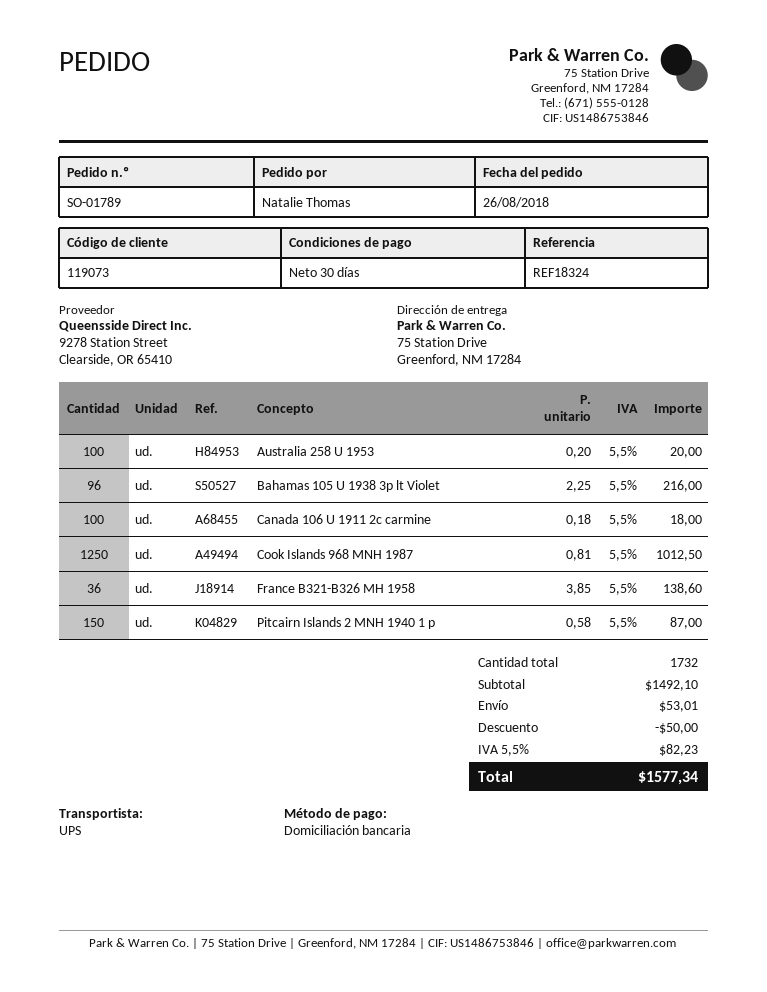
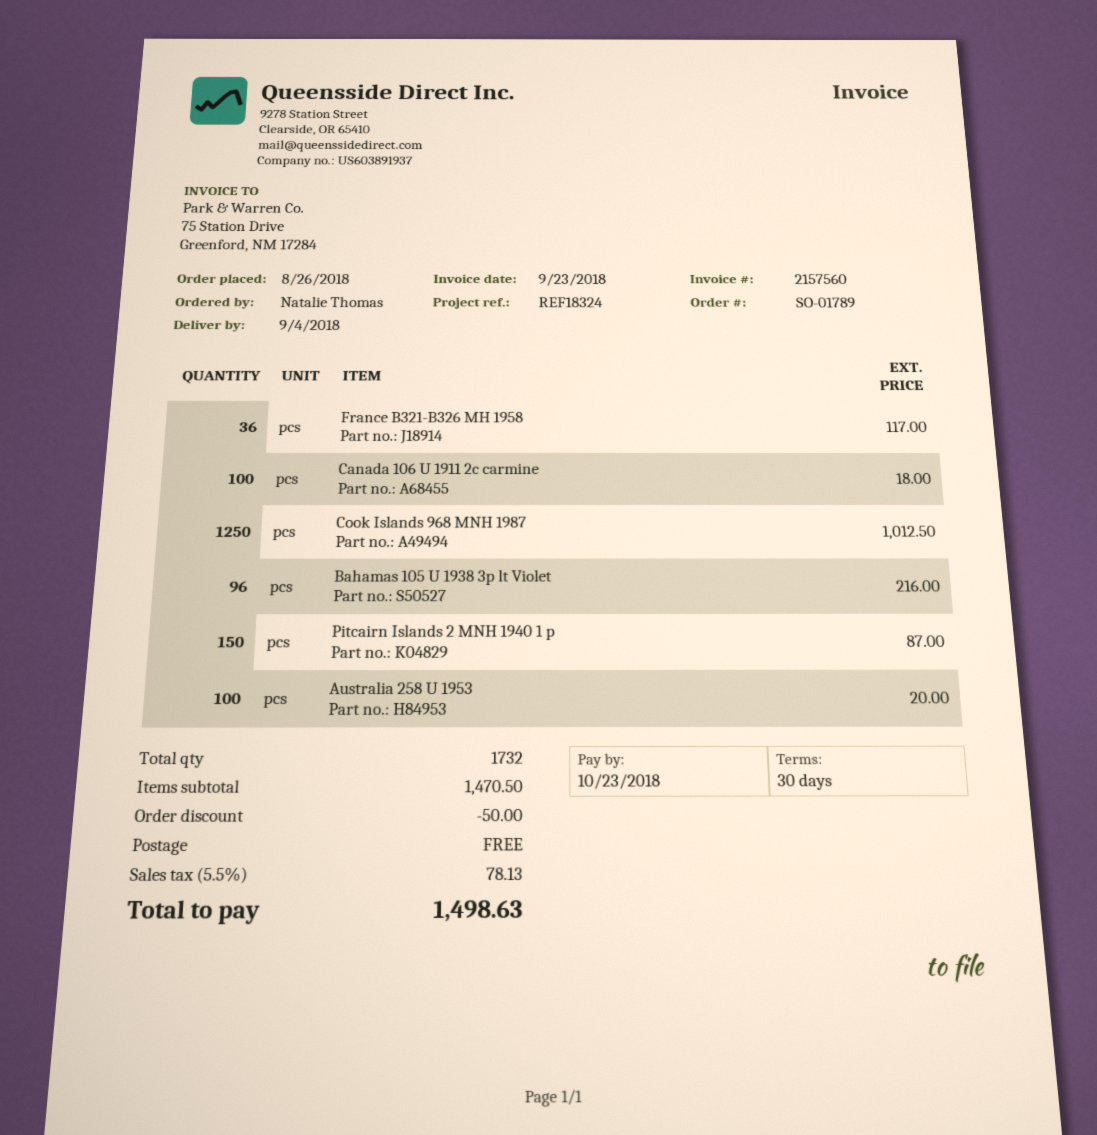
France B321-B326 MH 1958: 36 for 138.60 -> 36 for 117.00
subtotal: 1492.10 -> 1470.50
shipping: 53.01 -> 0.00
tax: 5.5% = 82.23 -> 5.5% = 78.13
total: 1577.34 -> 1498.63

